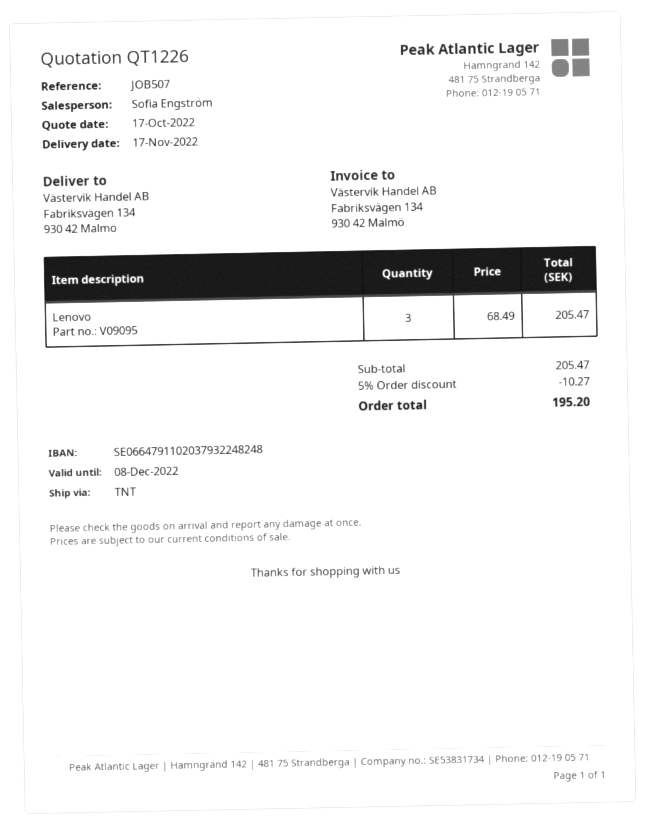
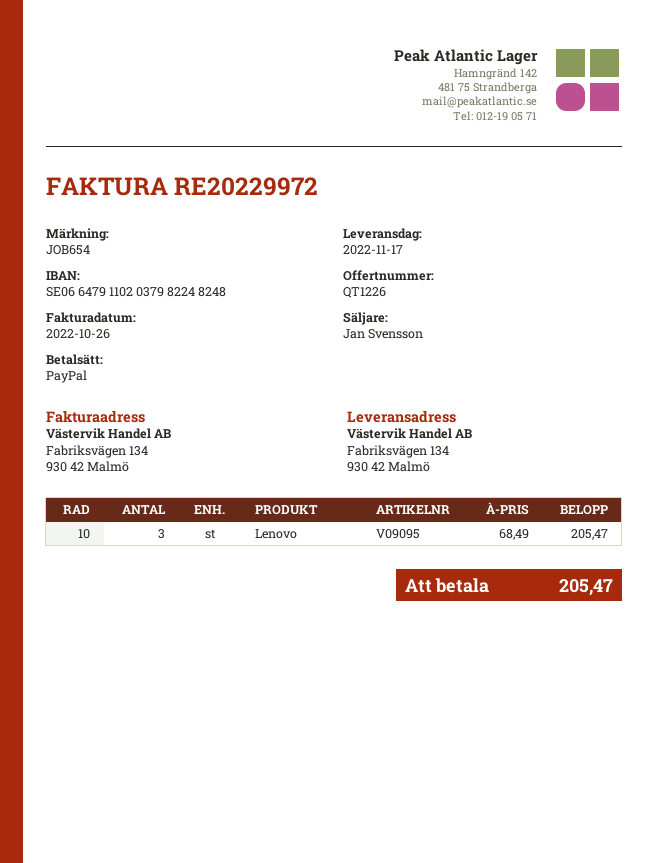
reference: JOB507 -> JOB654
sales rep: Sofia Engström -> Jan Svensson
bank account: SE0664791102037932248248 -> SE0664791102037982248248
discount: 5% = 10.27 -> none
total: 195.20 -> 205.47

